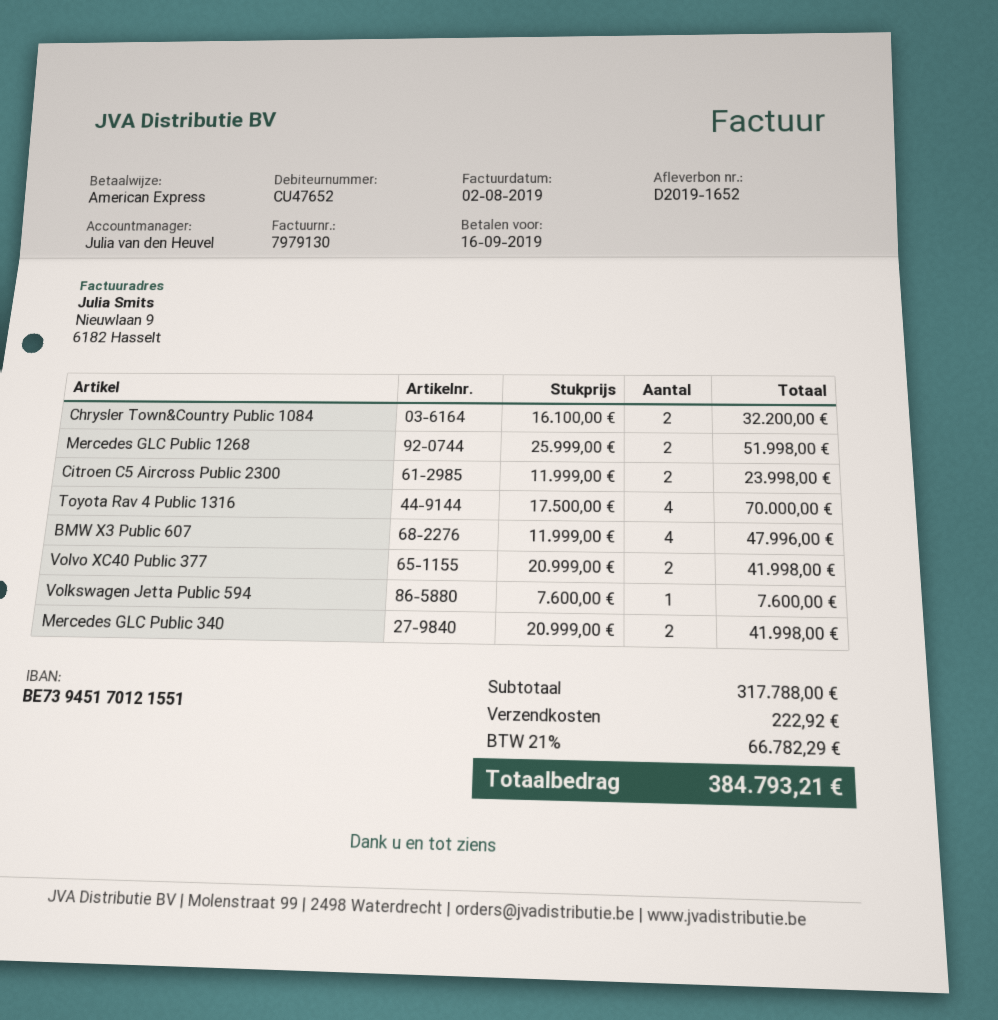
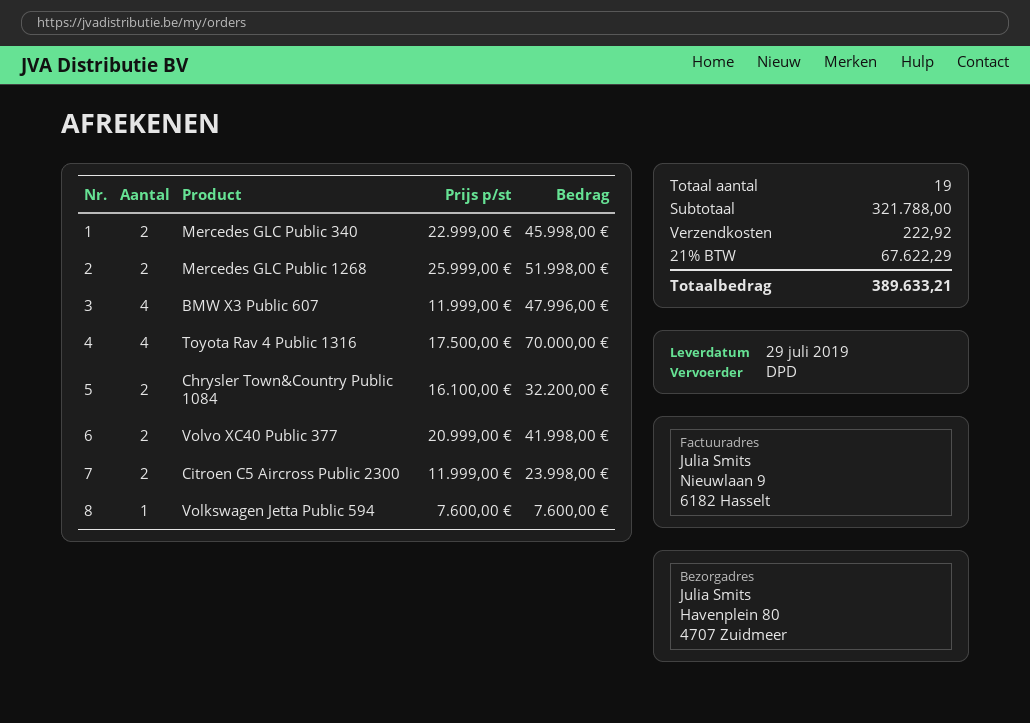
Mercedes GLC Public 340: 2 x 20999.00 = 41998.00 -> 2 x 22999.00 = 45998.00
subtotal: 317788.00 -> 321788.00
tax: 21% = 66782.29 -> 21% = 67622.29
total: 384793.21 -> 389633.21

